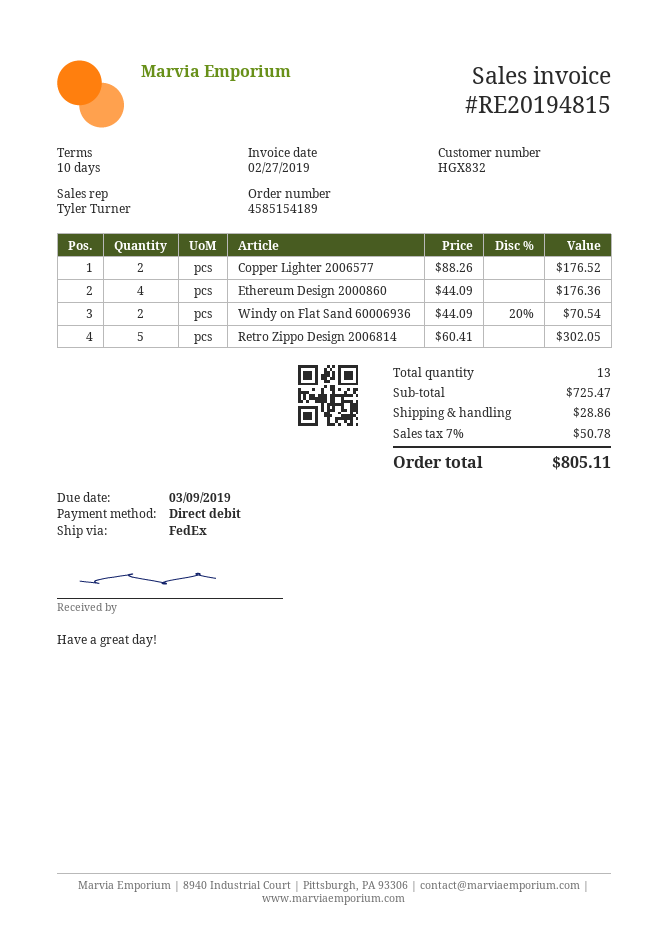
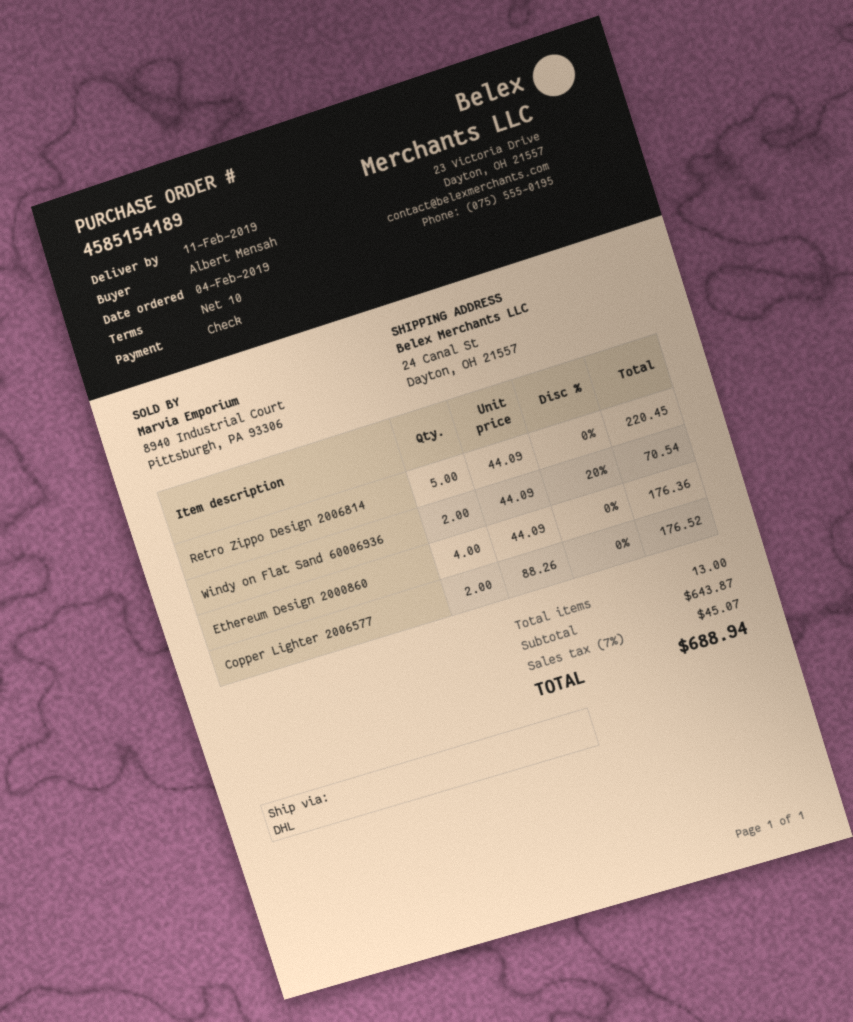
payment method: direct debit -> cheque
shipping method: FedEx -> DHL
Retro Zippo Design 2006814: 5 x 60.41 = 302.05 -> 5 x 44.09 = 220.45
subtotal: 725.47 -> 643.87
shipping: 28.86 -> none
tax: 7% = 50.78 -> 7% = 45.07
total: 805.11 -> 688.94

